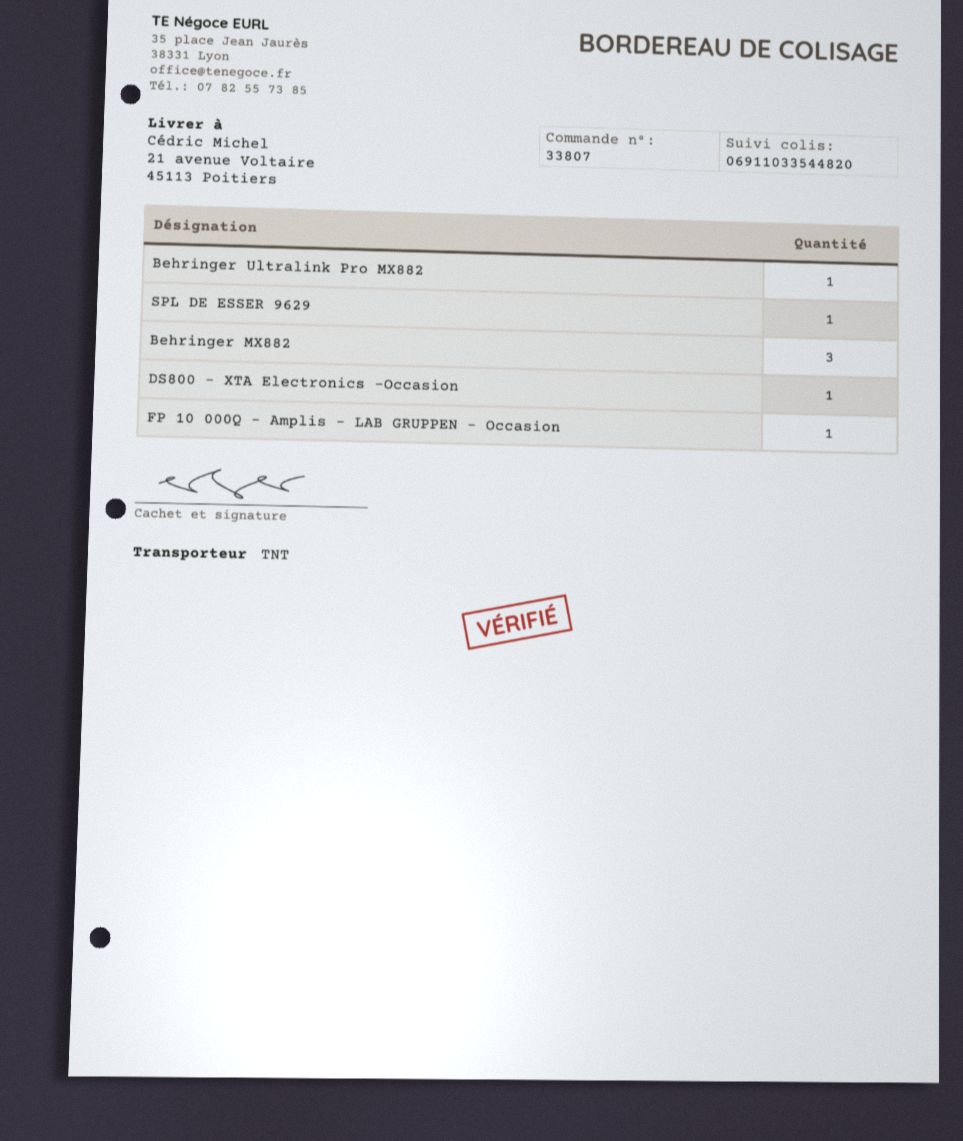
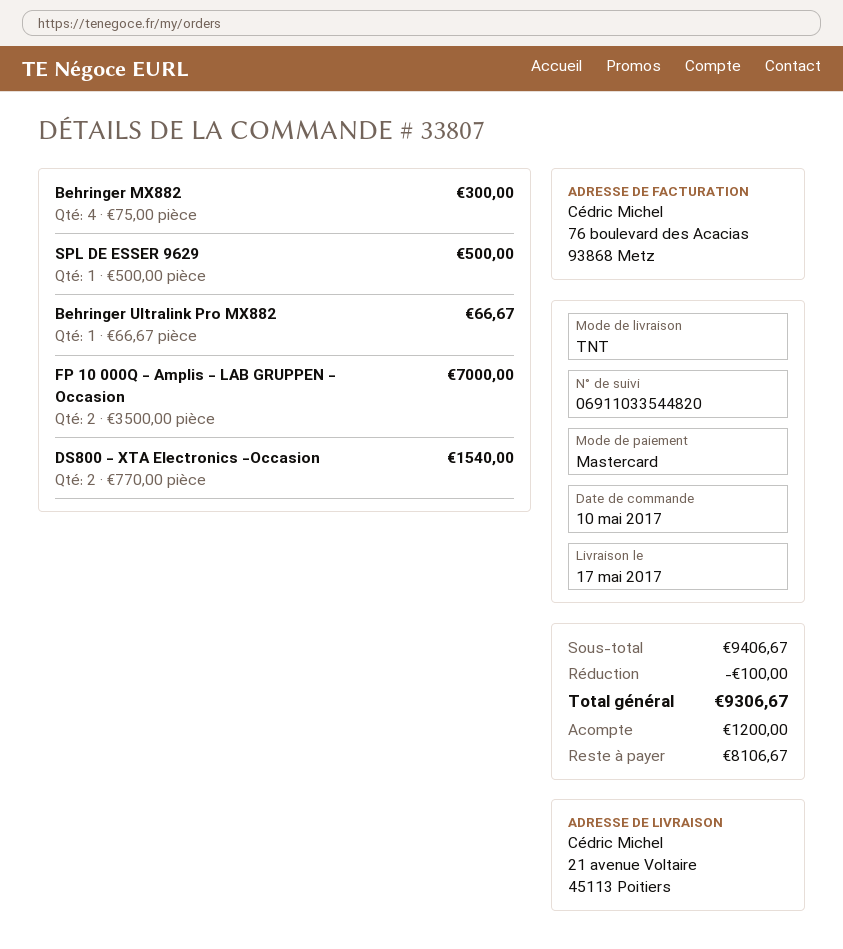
Behringer MX882: 3 -> 4
DS800 - XTA Electronics -Occasion: 1 -> 2
FP 10 000Q - Amplis - LAB GRUPPEN - Occasion: 1 -> 2

